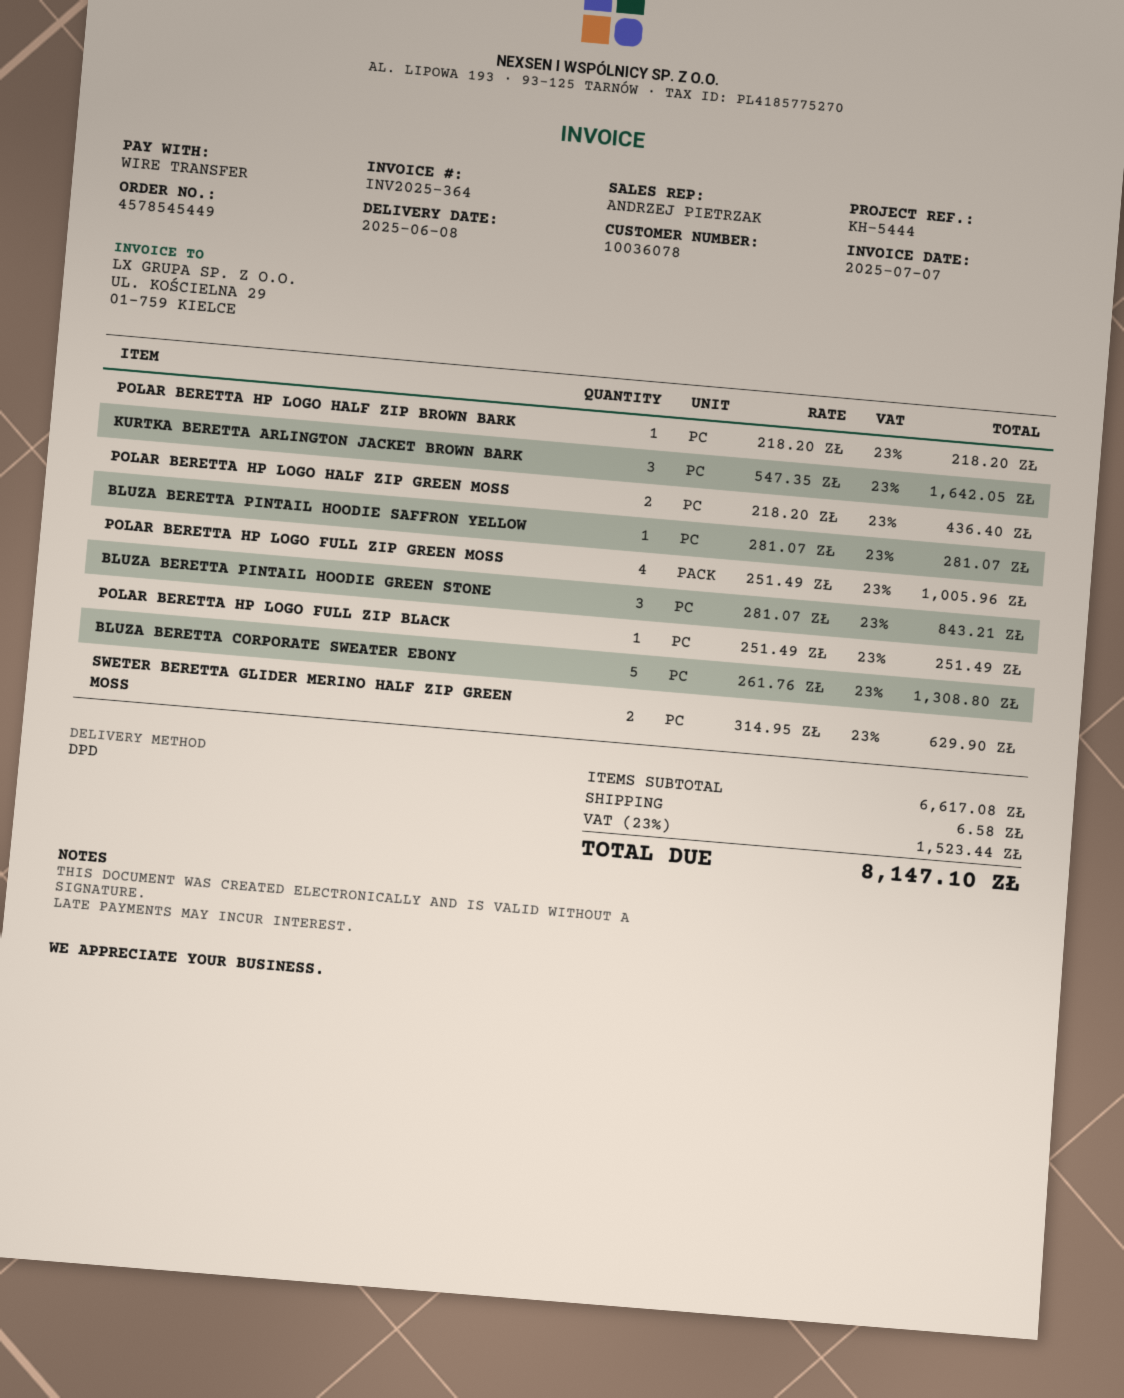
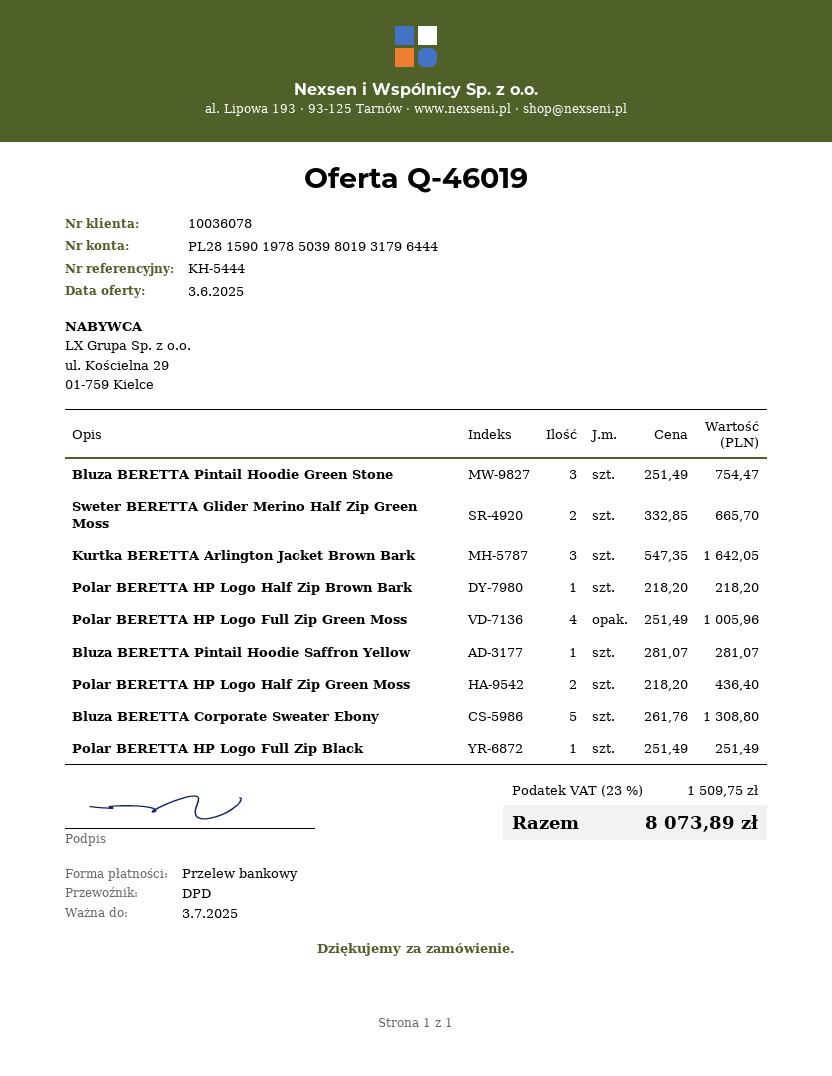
BLUZA BERETTA PINTAIL HOODIE GREEN STONE: 3 x 281.07 = 843.21 -> 3 x 251.49 = 754.47
SWETER BERETTA GLIDER MERINO HALF ZIP GREEN MOSS: 2 x 314.95 = 629.90 -> 2 x 332.85 = 665.70
shipping: 6.58 -> none
tax: 23% = 1523.44 -> 23% = 1509.75
total: 8147.10 -> 8073.89

